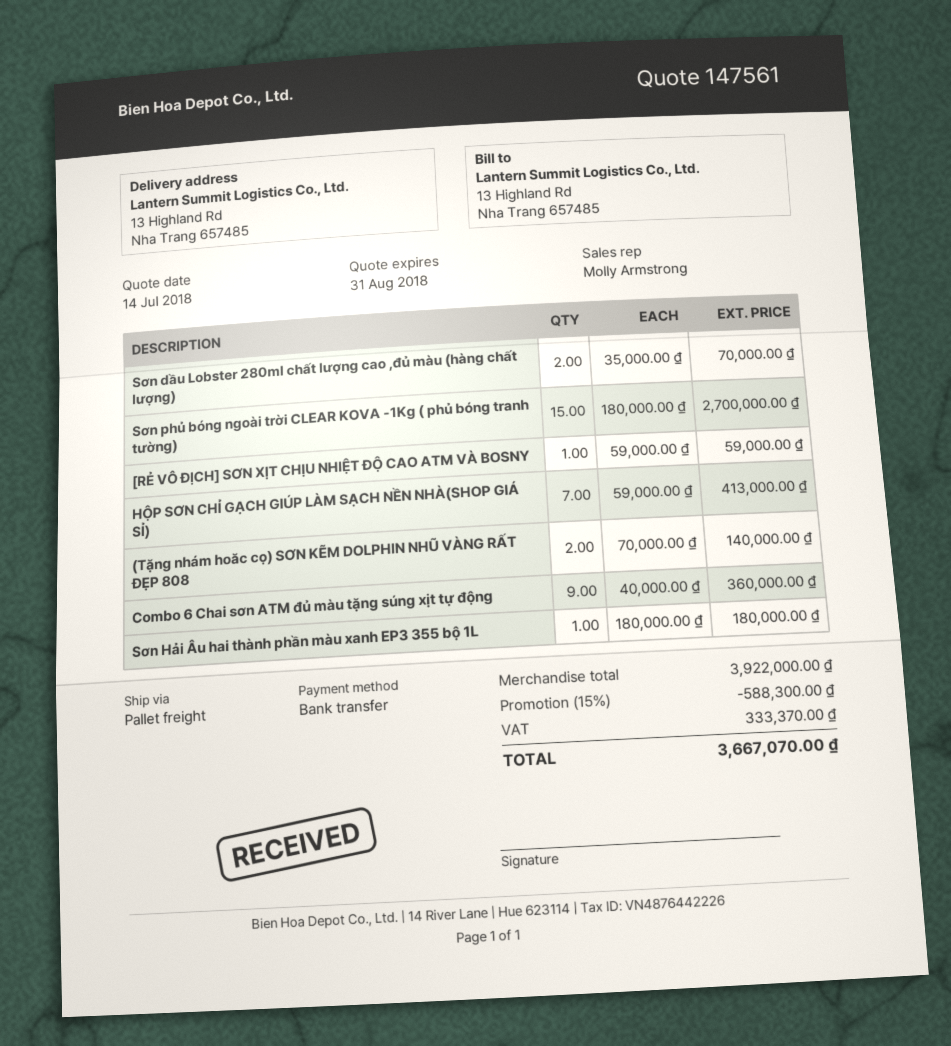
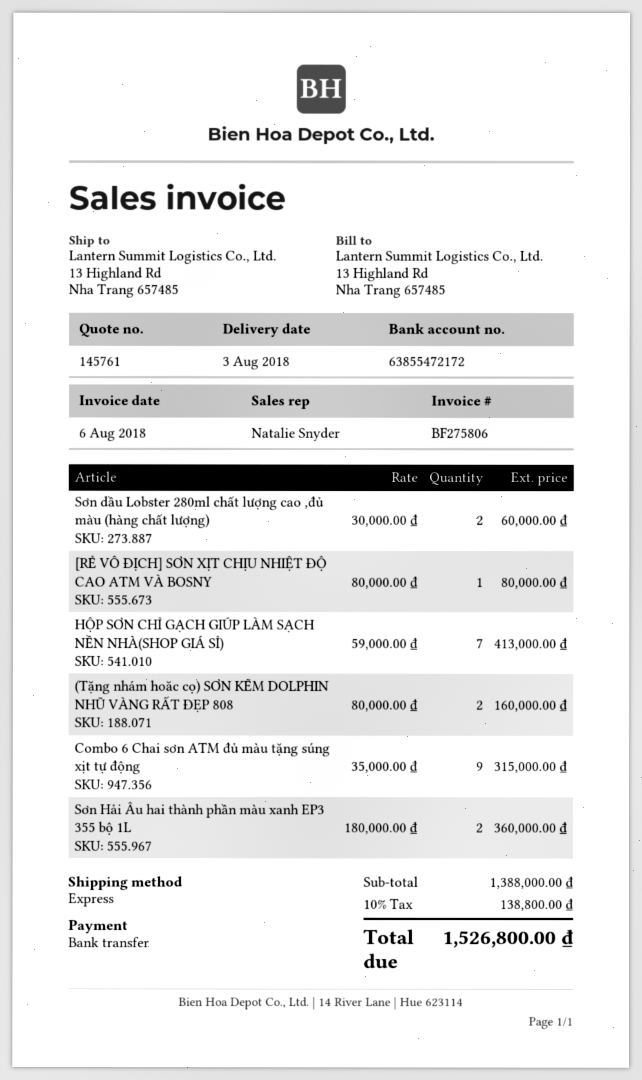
quote number: 147561 -> 145761
sales rep: Molly Armstrong -> Natalie Snyder
shipping method: pallet freight -> express
Sơn dầu Lobster 280ml chất lượng cao ,đủ màu (hàng chất lượng): 2 x 35000.00 = 70000.00 -> 2 x 30000.00 = 60000.00
Sơn phủ bóng ngoài trời CLEAR KOVA -1Kg ( phủ bóng tranh tường): 15 x 180000.00 = 2700000.00 -> none
[RẺ VÔ ĐỊCH] SƠN XỊT CHỊU NHIỆT ĐỘ CAO ATM VÀ BOSNY: 1 x 59000.00 = 59000.00 -> 1 x 80000.00 = 80000.00
(Tặng nhám hoăc cọ) SƠN KẼM DOLPHIN NHŨ VÀNG RẤT ĐẸP 808: 2 x 70000.00 = 140000.00 -> 2 x 80000.00 = 160000.00
Combo 6 Chai sơn ATM đủ màu tặng súng xịt tự động: 9 x 40000.00 = 360000.00 -> 9 x 35000.00 = 315000.00
Sơn Hải Âu hai thành phần màu xanh EP3 355 bộ 1L: 1 x 180000.00 = 180000.00 -> 2 x 180000.00 = 360000.00
subtotal: 3922000.00 -> 1388000.00
discount: 15% = 588300.00 -> none
tax: 333370.00 -> 138800.00
total: 3667070.00 -> 1526800.00

